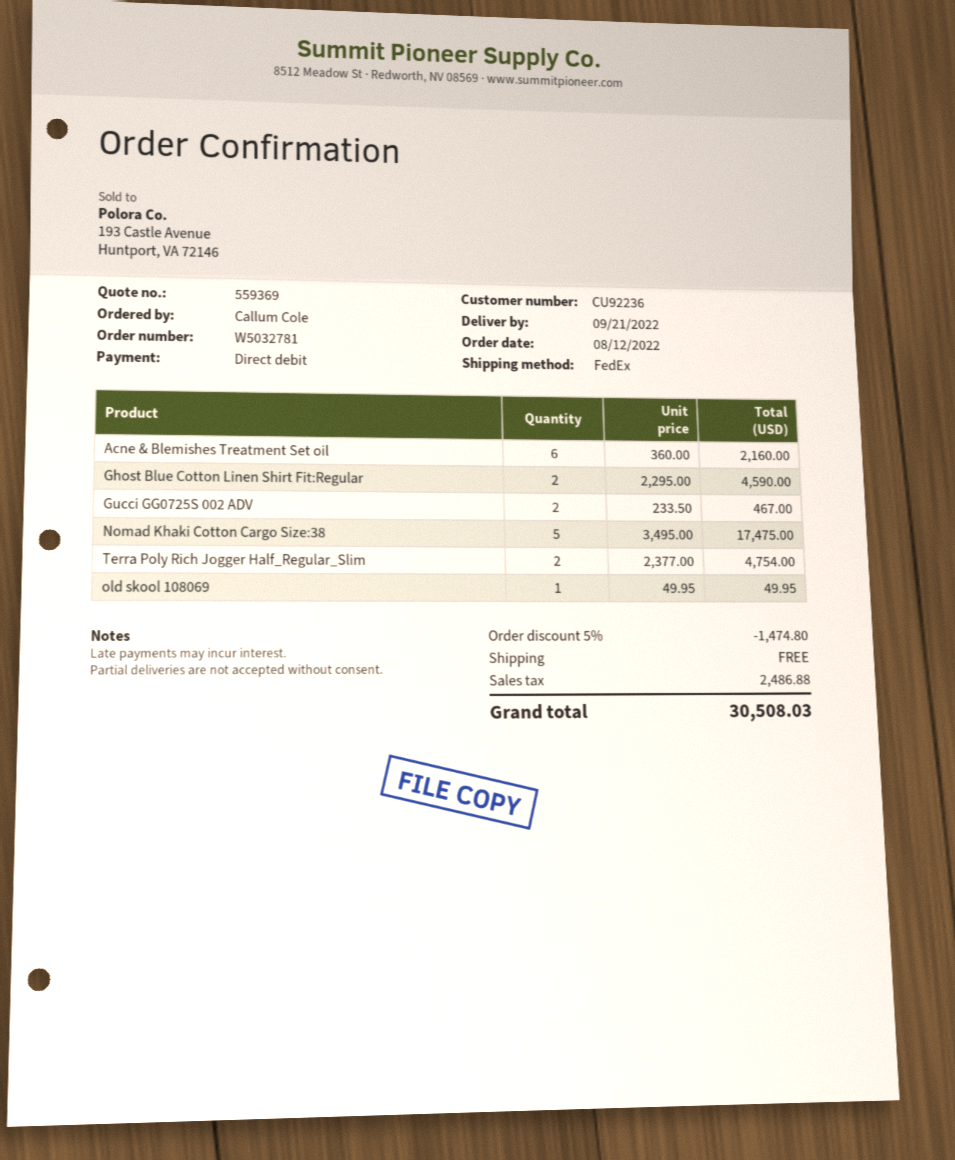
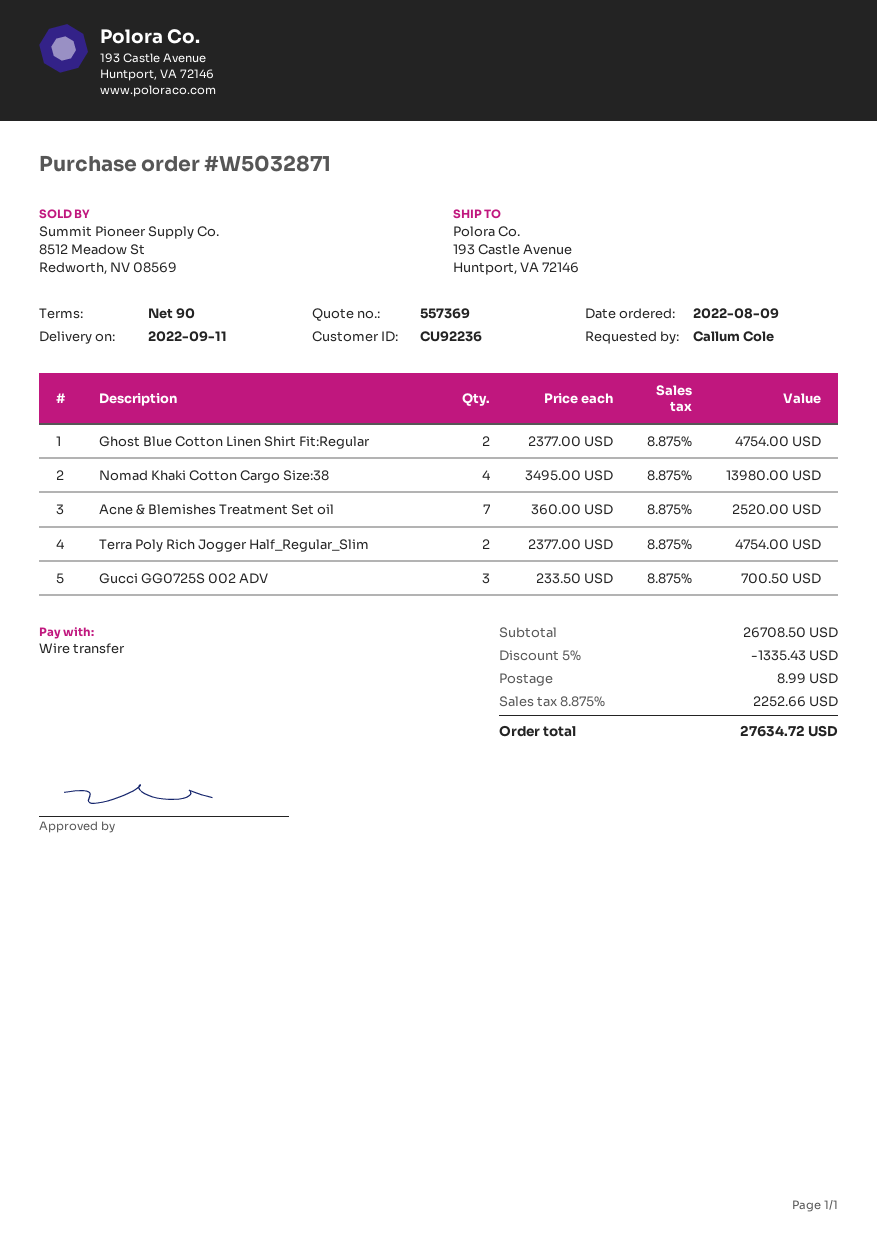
quote number: 559369 -> 557369
order number: W5032781 -> W5032871
order date: 2022-08-12 -> 2022-08-09
delivery date: 2022-09-21 -> 2022-09-11
payment method: direct debit -> bank transfer
Acne & Blemishes Treatment Set oil: 6 x 360.00 = 2160.00 -> 7 x 360.00 = 2520.00
Ghost Blue Cotton Linen Shirt Fit:Regular: 2 x 2295.00 = 4590.00 -> 2 x 2377.00 = 4754.00
Gucci GG0725S 002 ADV: 2 x 233.50 = 467.00 -> 3 x 233.50 = 700.50
Nomad Khaki Cotton Cargo Size:38: 5 x 3495.00 = 17475.00 -> 4 x 3495.00 = 13980.00
old skool 108069: 1 x 49.95 = 49.95 -> none
discount: 5% = 1474.80 -> 5% = 1335.43
shipping: 0.00 -> 8.99
tax: 2486.88 -> 2252.66
total: 30508.03 -> 27634.72

